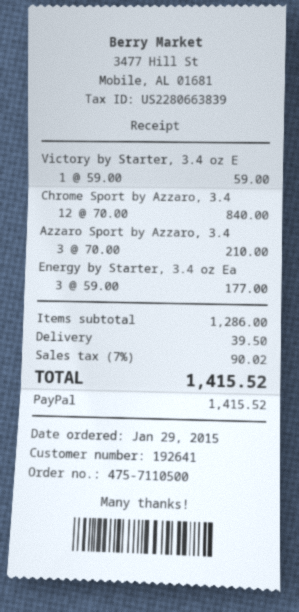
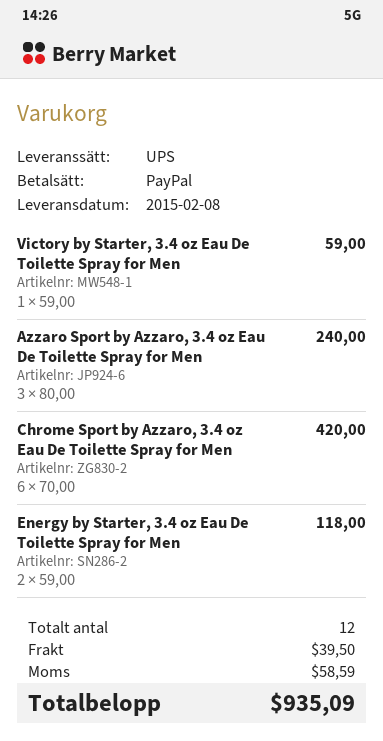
Chrome Sport by Azzaro, 3.4: 12 x 70.00 = 840.00 -> 6 x 70.00 = 420.00
Azzaro Sport by Azzaro, 3.4: 3 x 70.00 = 210.00 -> 3 x 80.00 = 240.00
Energy by Starter, 3.4 oz Ea: 3 x 59.00 = 177.00 -> 2 x 59.00 = 118.00
tax: 90.02 -> 58.59
total: 1415.52 -> 935.09

